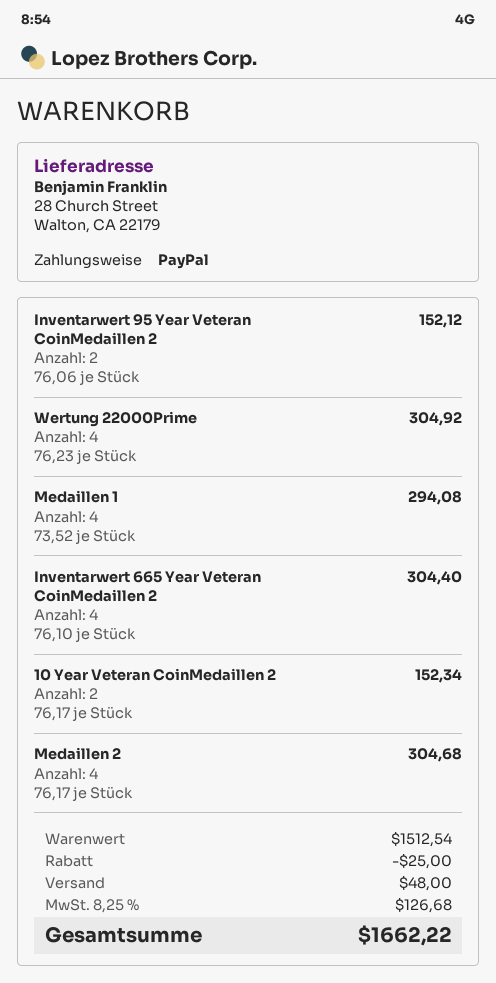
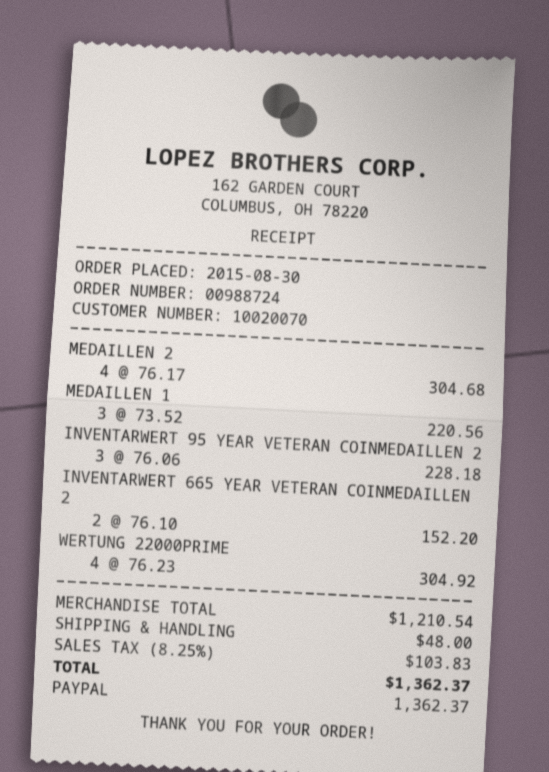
Inventarwert 95 Year Veteran CoinMedaillen 2: 2 x 76.06 = 152.12 -> 3 x 76.06 = 228.18
Medaillen 1: 4 x 73.52 = 294.08 -> 3 x 73.52 = 220.56
Inventarwert 665 Year Veteran CoinMedaillen 2: 4 x 76.10 = 304.40 -> 2 x 76.10 = 152.20
10 Year Veteran CoinMedaillen 2: 2 x 76.17 = 152.34 -> none
subtotal: 1512.54 -> 1210.54
discount: 25.00 -> none
tax: 8.25% = 126.68 -> 8.25% = 103.83
total: 1662.22 -> 1362.37

